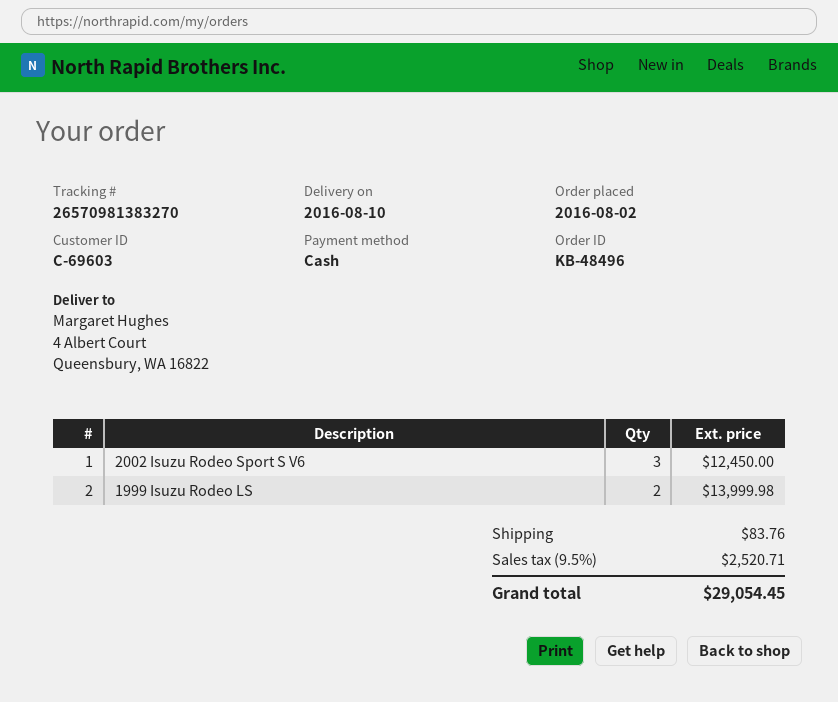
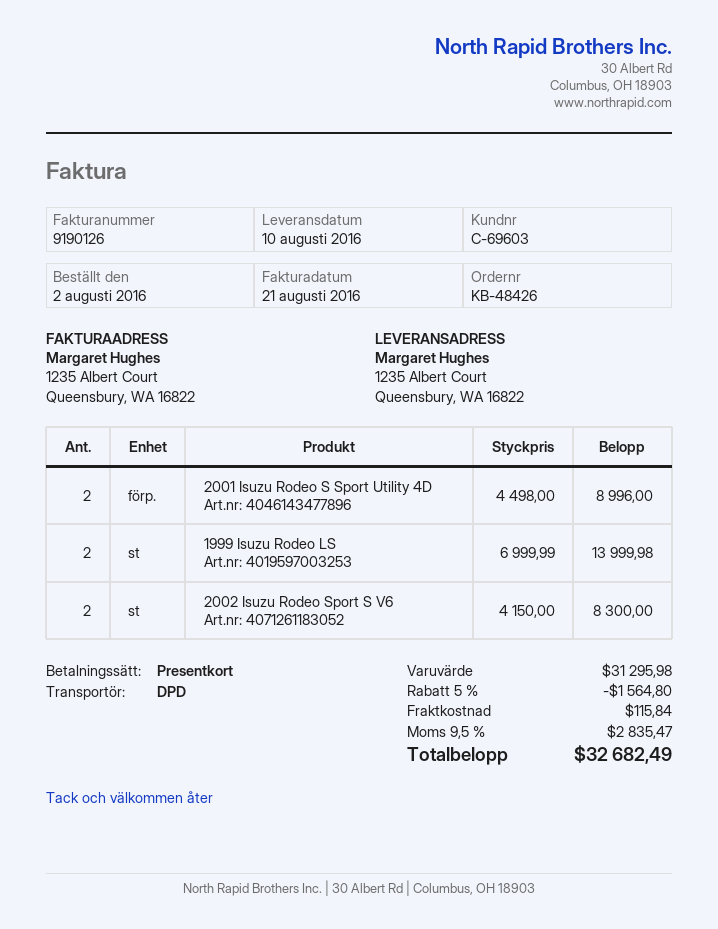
order number: KB-48496 -> KB-48426
payment method: cash -> gift card
ship to: 4 Albert Court, Queensbury, WA 16822 -> 1235 Albert Court, Queensbury, WA 16822
2002 Isuzu Rodeo Sport S V6: 3 for 12450.00 -> 2 for 8300.00
2001 Isuzu Rodeo S Sport Utility 4D: none -> 2 for 8996.00
discount: none -> 5% = 1564.80
shipping: 83.76 -> 115.84
tax: 9.5% = 2520.71 -> 9.5% = 2835.47
total: 29054.45 -> 32682.49

